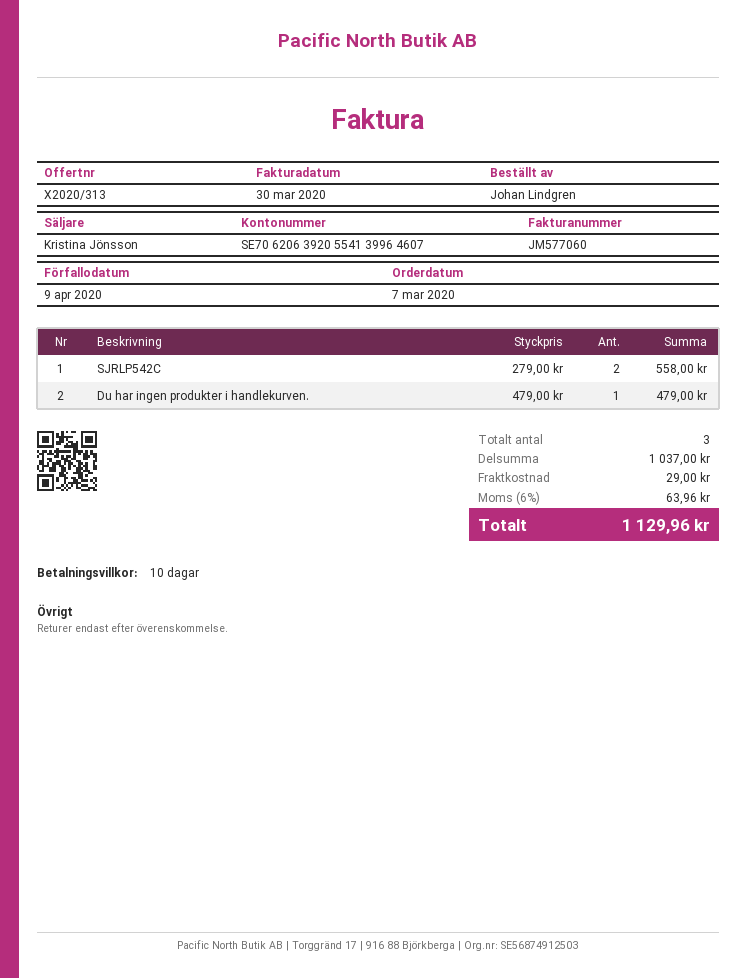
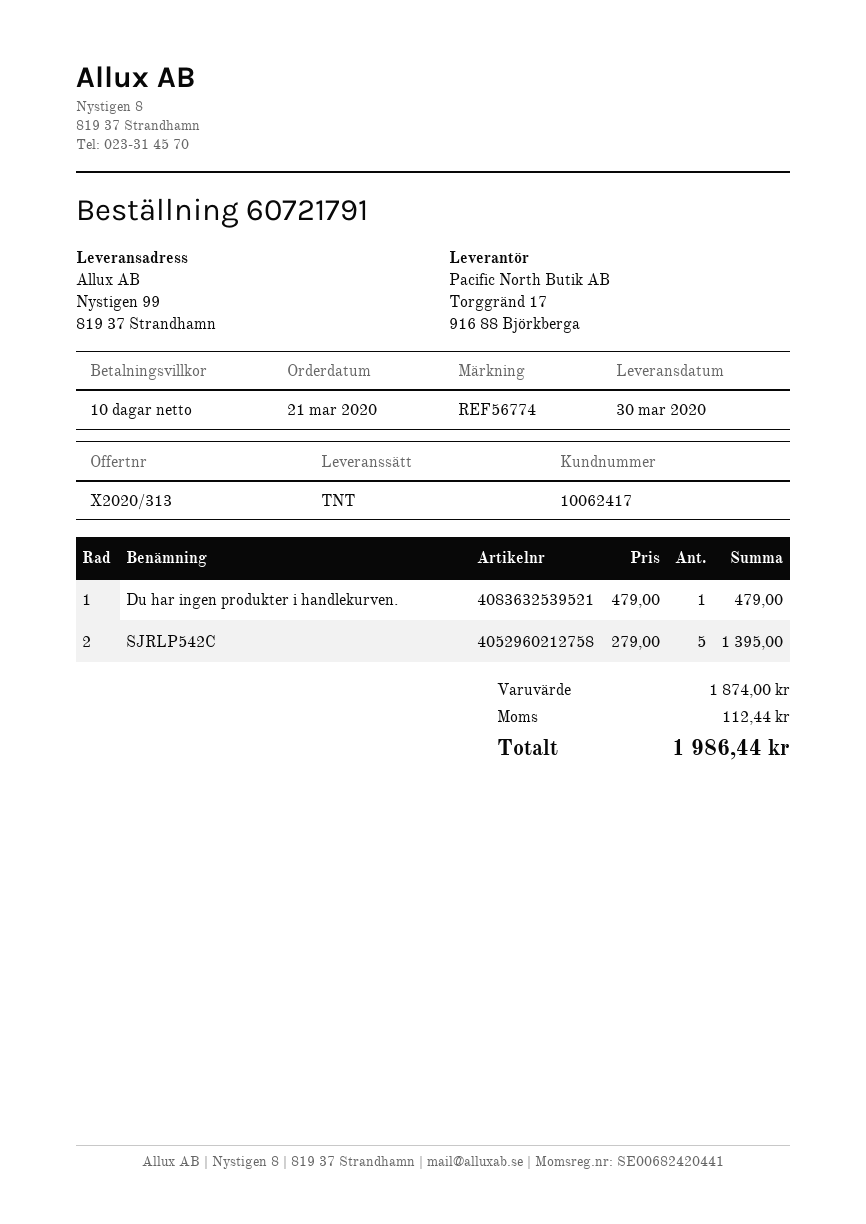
order date: 2020-03-07 -> 2020-03-21
SJRLP542C: 2 x 279.00 = 558.00 -> 5 x 279.00 = 1395.00
subtotal: 1037.00 -> 1874.00
shipping: 29.00 -> none
tax: 63.96 -> 112.44
total: 1129.96 -> 1986.44

